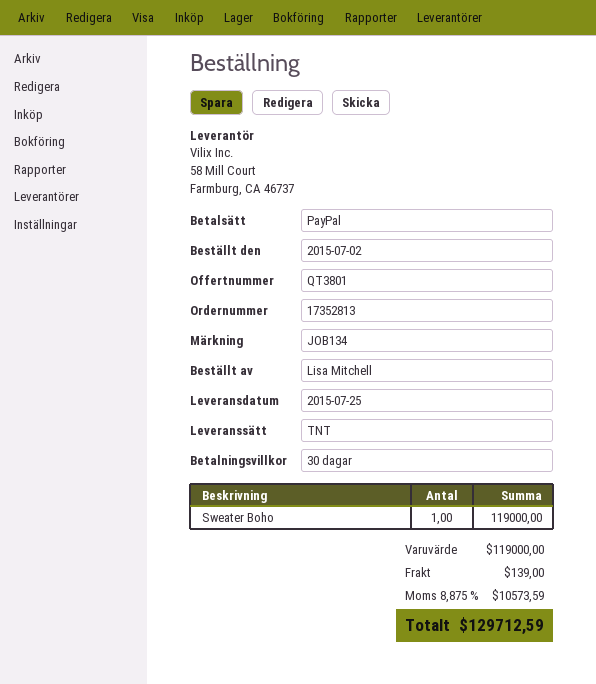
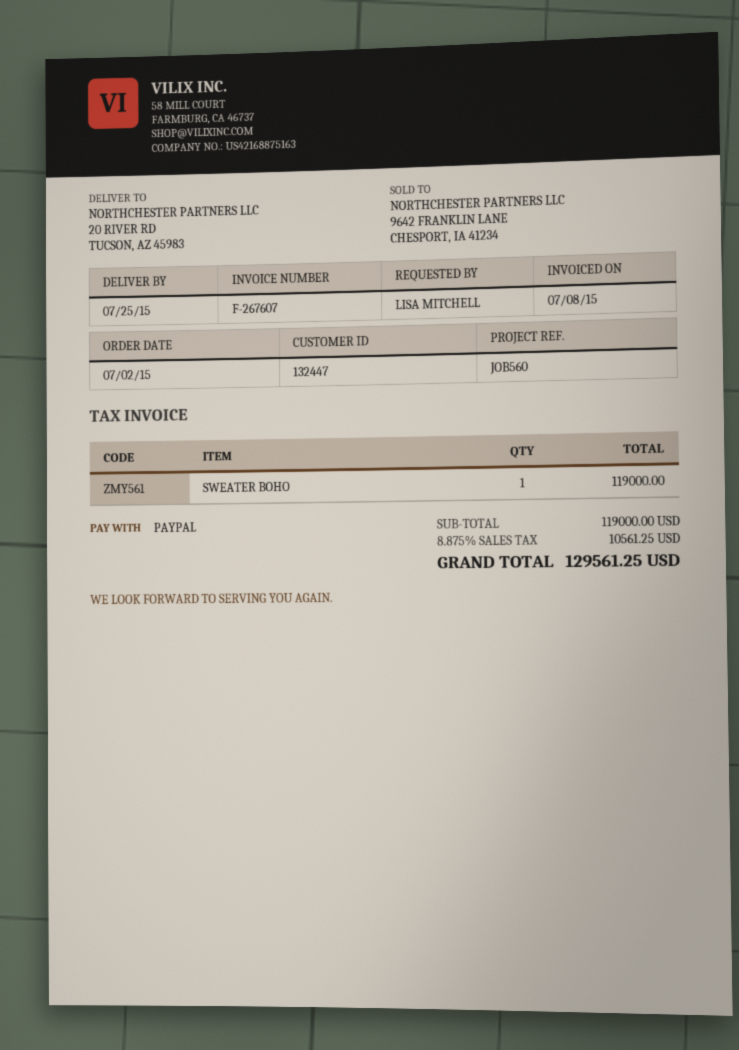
reference: JOB134 -> JOB560
shipping: 139.00 -> none
tax: 8.875% = 10573.59 -> 8.875% = 10561.25
total: 129712.59 -> 129561.25

